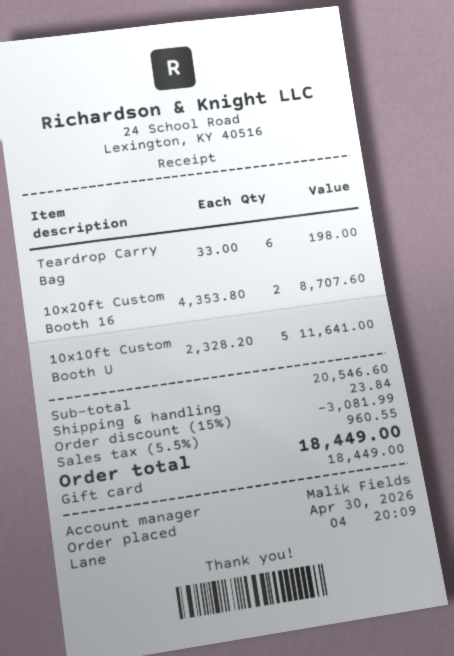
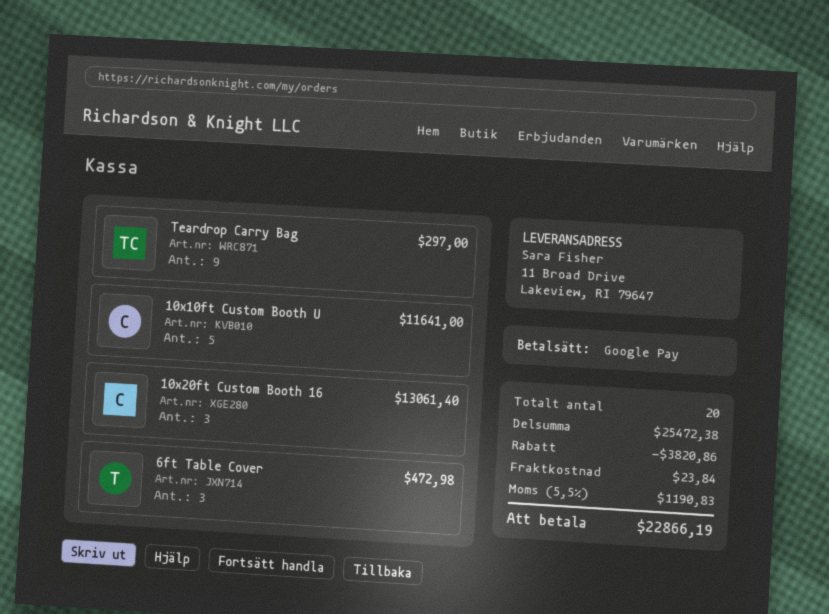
payment method: gift card -> Google Pay
Teardrop Carry Bag: 6 for 198.00 -> 9 for 297.00
10x20ft Custom Booth 16: 2 for 8707.60 -> 3 for 13061.40
6ft Table Cover: none -> 3 for 472.98
subtotal: 20546.60 -> 25472.38
discount: 3081.99 -> 3820.86
tax: 5.5% = 960.55 -> 5.5% = 1190.83
total: 18449.00 -> 22866.19

